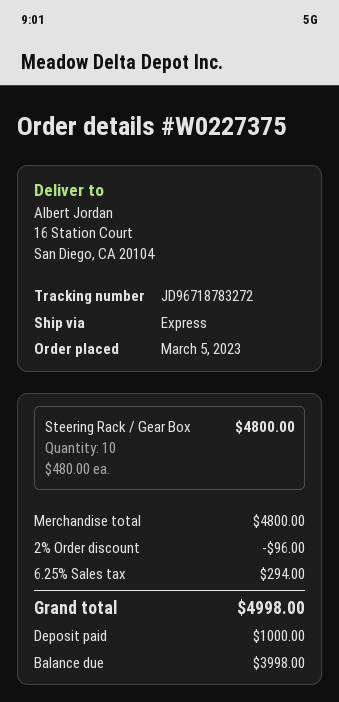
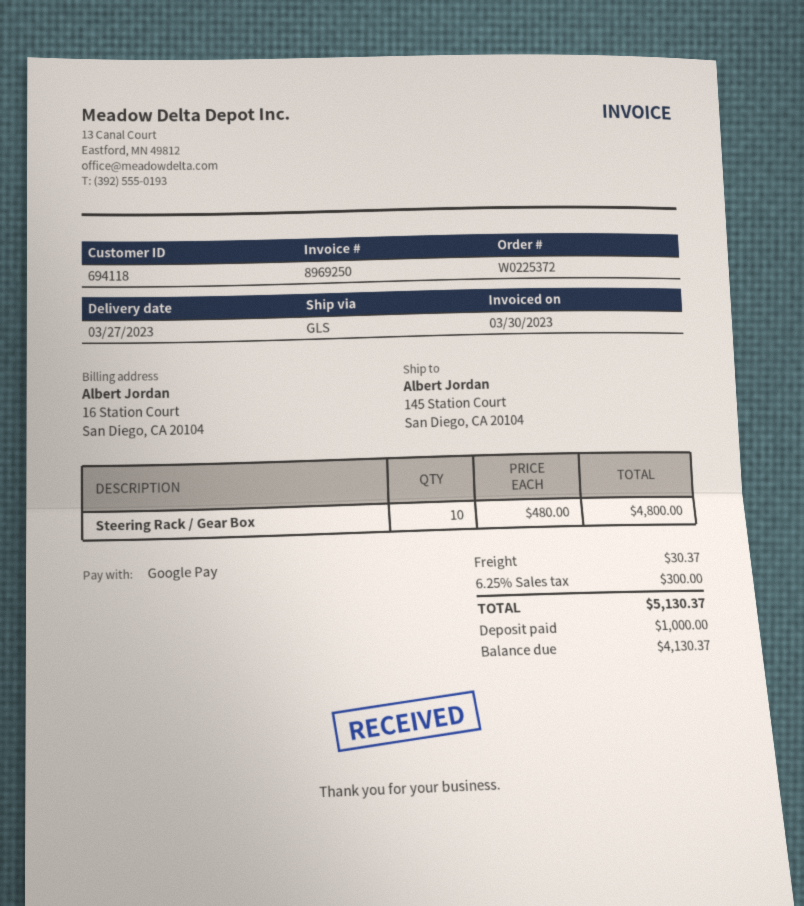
order number: W0227375 -> W0225372
shipping method: express -> GLS
ship to: 16 Station Court, San Diego, CA 20104 -> 145 Station Court, San Diego, CA 20104
discount: 2% = 96.00 -> none
shipping: none -> 30.37
tax: 6.25% = 294.00 -> 6.25% = 300.00
total: 4998.00 -> 5130.37
balance: 3998.00 -> 4130.37

